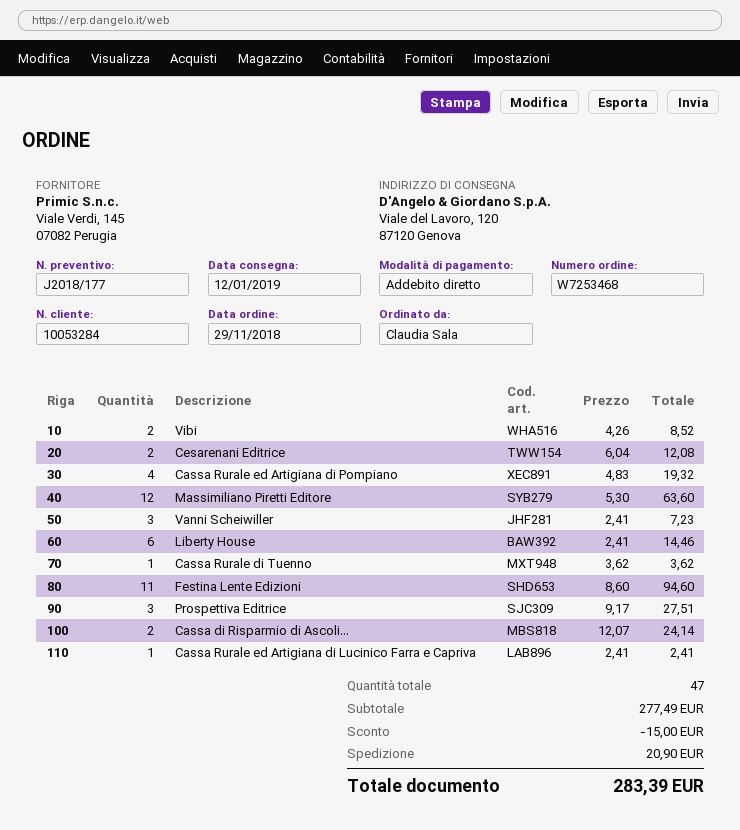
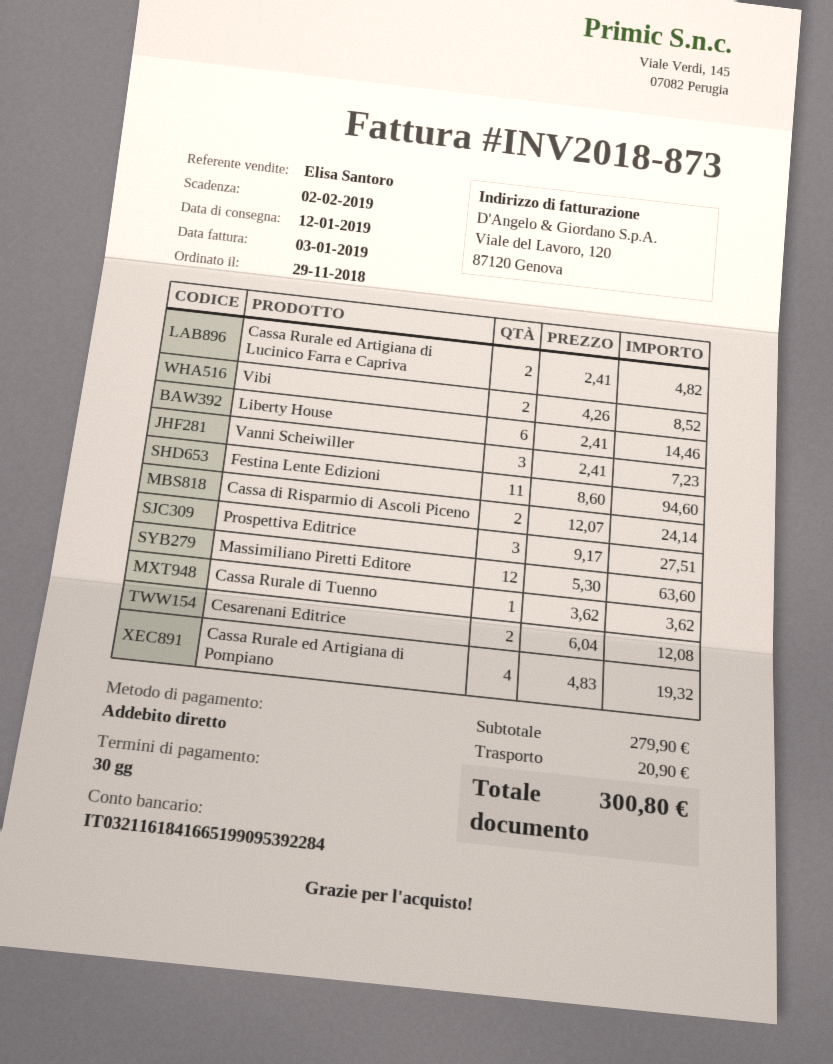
Cassa Rurale ed Artigiana di Lucinico Farra e Capriva: 1 x 2.41 = 2.41 -> 2 x 2.41 = 4.82
subtotal: 277.49 -> 279.90
discount: 15.00 -> none
total: 283.39 -> 300.80

